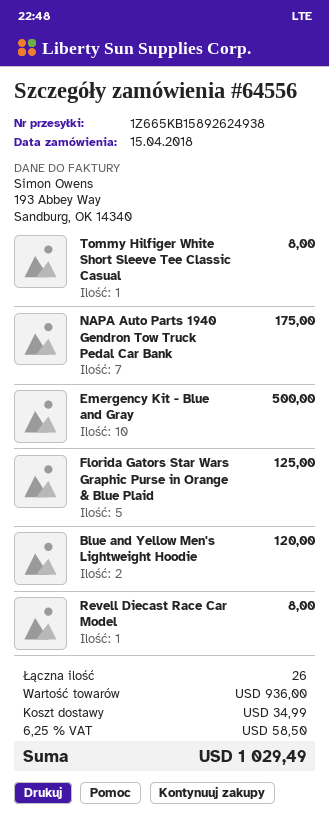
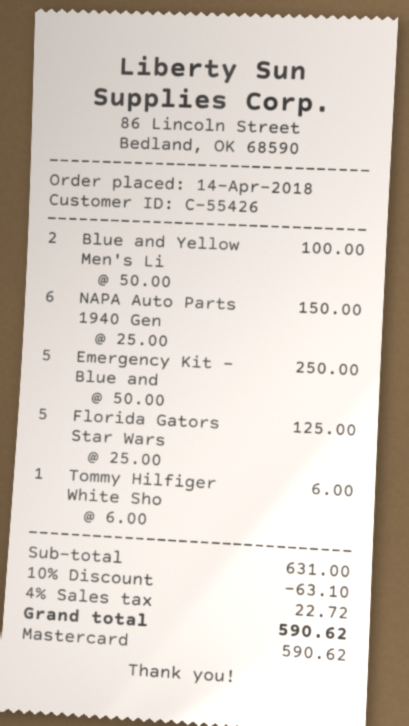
order date: 2018-04-15 -> 2018-04-14
Tommy Hilfiger White Short Sleeve Tee Classic Casual: 1 for 8.00 -> 1 for 6.00
NAPA Auto Parts 1940 Gendron Tow Truck Pedal Car Bank: 7 for 175.00 -> 6 for 150.00
Emergency Kit - Blue and Gray: 10 for 500.00 -> 5 for 250.00
Blue and Yellow Men's Lightweight Hoodie: 2 for 120.00 -> 2 for 100.00
Revell Diecast Race Car Model: 1 for 8.00 -> none
subtotal: 936.00 -> 631.00
discount: none -> 10% = 63.10
shipping: 34.99 -> none
tax: 6.25% = 58.50 -> 4% = 22.72
total: 1029.49 -> 590.62

